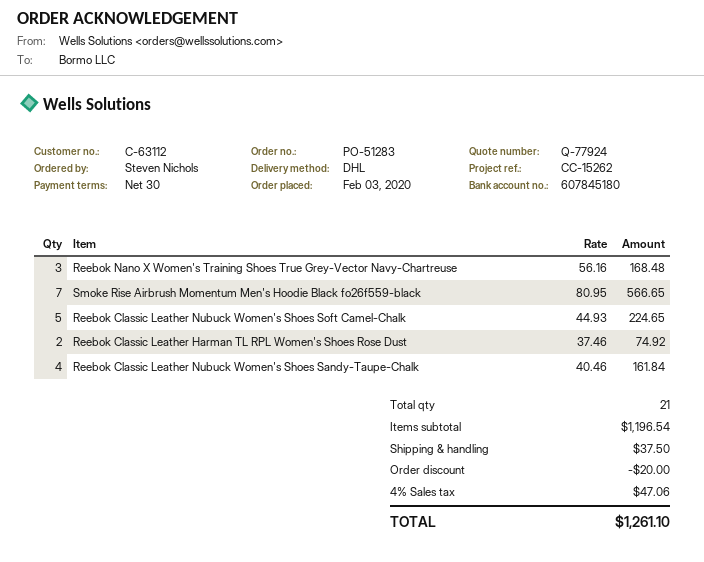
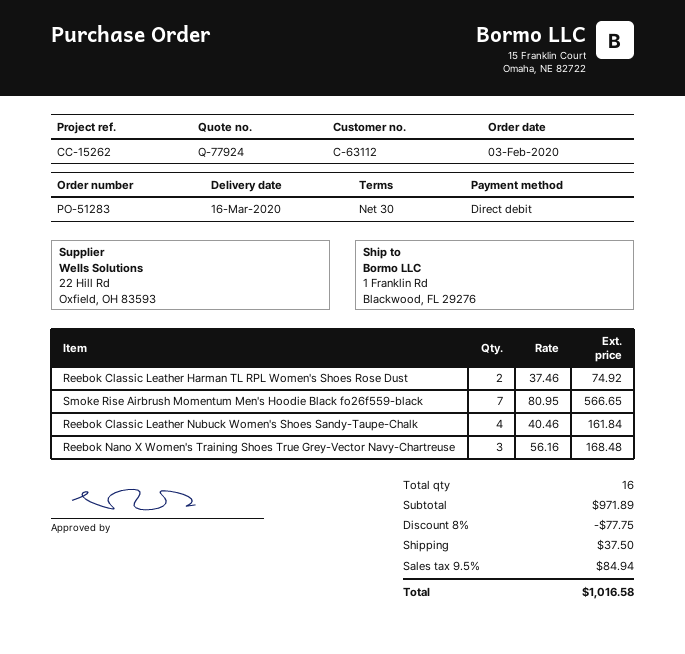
Reebok Classic Leather Nubuck Women's Shoes Soft Camel-Chalk: 5 x 44.93 = 224.65 -> none
total quantity: 21 -> 16
subtotal: 1196.54 -> 971.89
discount: 20.00 -> 77.75
tax: 4% = 47.06 -> 9.5% = 84.94
total: 1261.10 -> 1016.58

